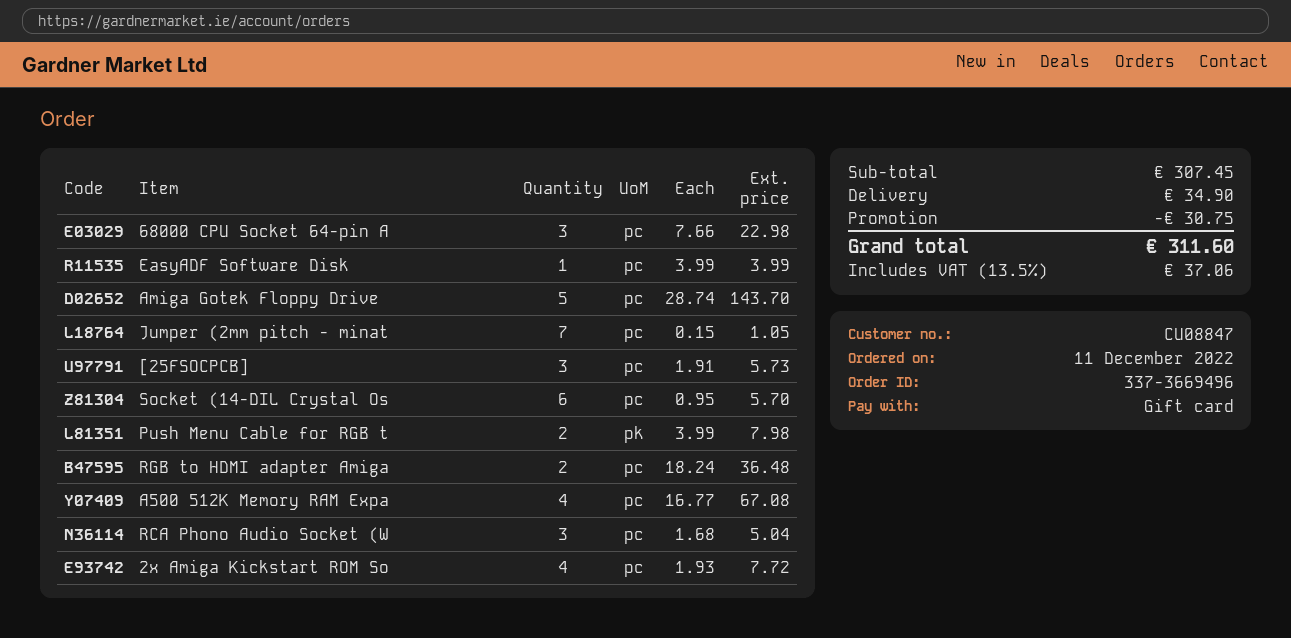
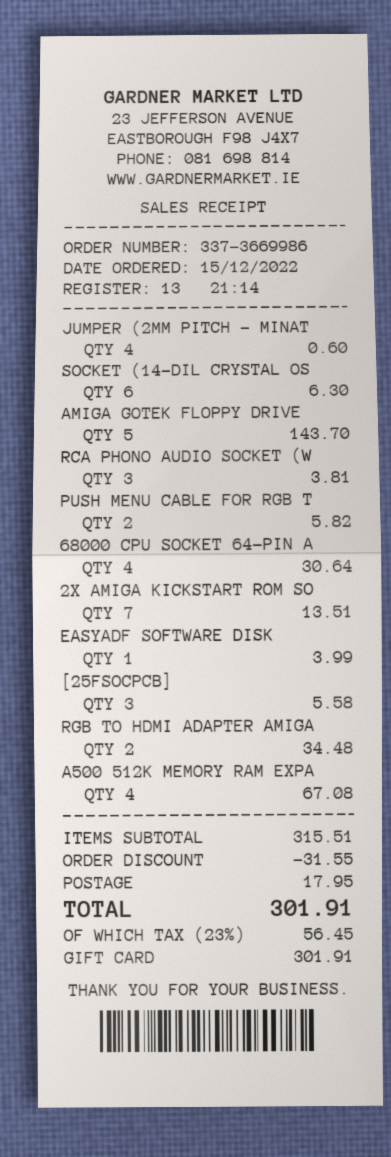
order number: 337-3669496 -> 337-3669986
order date: 2022-12-11 -> 2022-12-15
68000 CPU Socket 64-pin A: 3 for 22.98 -> 4 for 30.64
Jumper (2mm pitch - minat: 7 for 1.05 -> 4 for 0.60
[25FSOCPCB]: 3 for 5.73 -> 3 for 5.58
Socket (14-DIL Crystal Os: 6 for 5.70 -> 6 for 6.30
Push Menu Cable for RGB t: 2 for 7.98 -> 2 for 5.82
RGB to HDMI adapter Amiga: 2 for 36.48 -> 2 for 34.48
RCA Phono Audio Socket (W: 3 for 5.04 -> 3 for 3.81
2x Amiga Kickstart ROM So: 4 for 7.72 -> 7 for 13.51
subtotal: 307.45 -> 315.51
discount: 30.75 -> 31.55
shipping: 34.90 -> 17.95
tax: 13.5% = 37.06 -> 23% = 56.45
total: 311.60 -> 301.91

